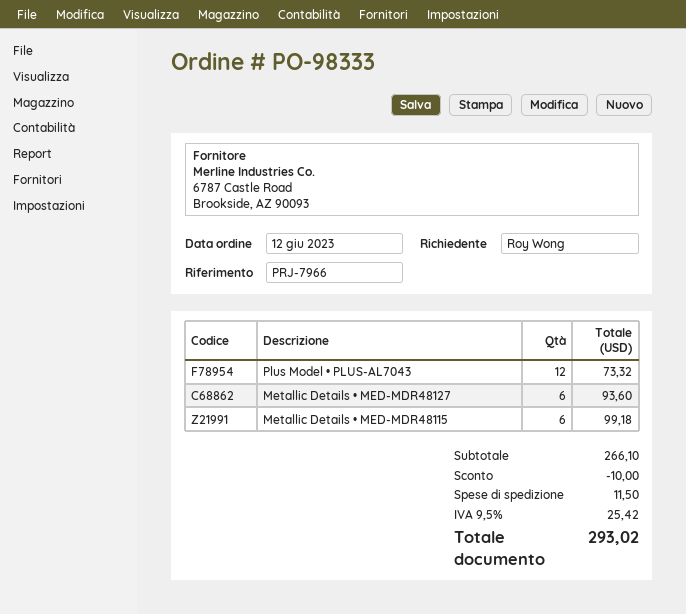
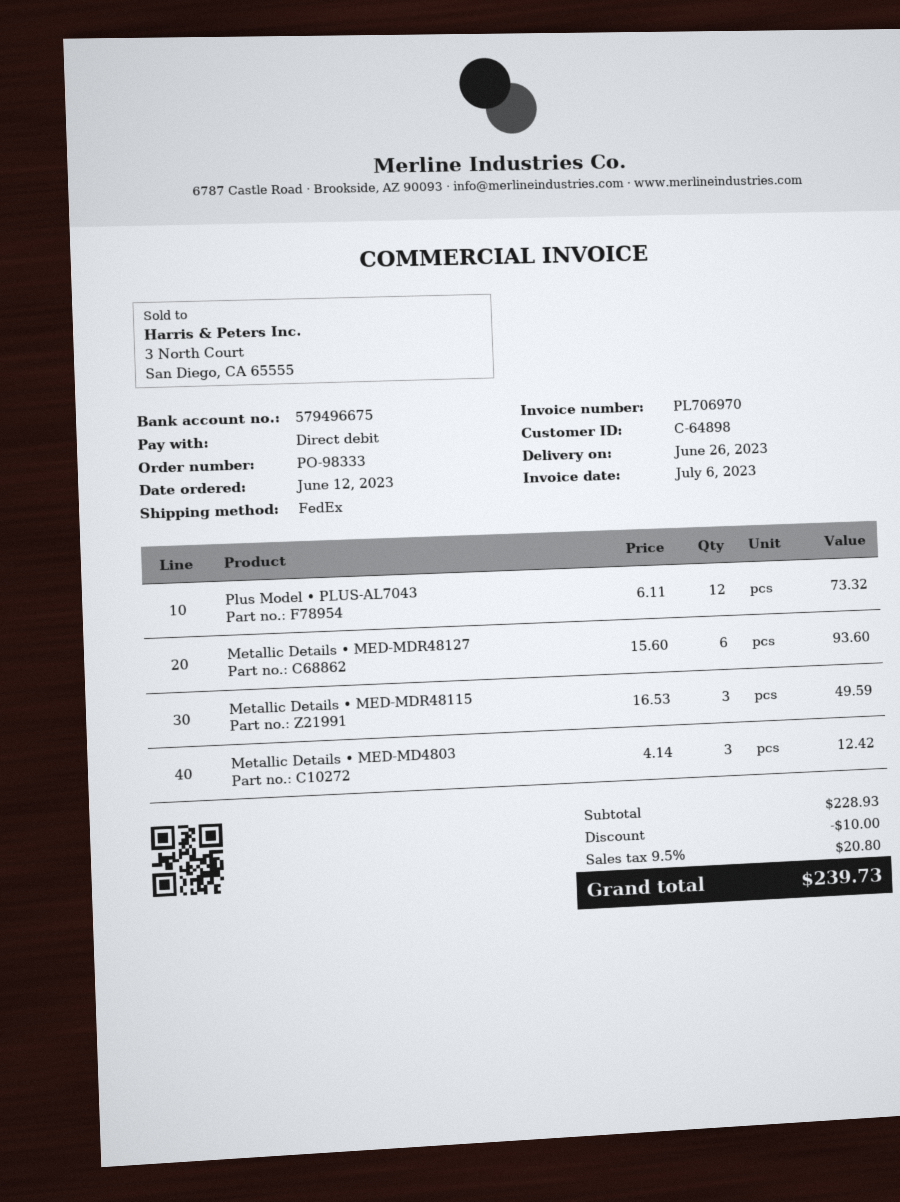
Metallic Details • MED-MDR48115: 6 for 99.18 -> 3 for 49.59
Metallic Details • MED-MD4803: none -> 3 for 12.42
subtotal: 266.10 -> 228.93
shipping: 11.50 -> none
tax: 9.5% = 25.42 -> 9.5% = 20.80
total: 293.02 -> 239.73

